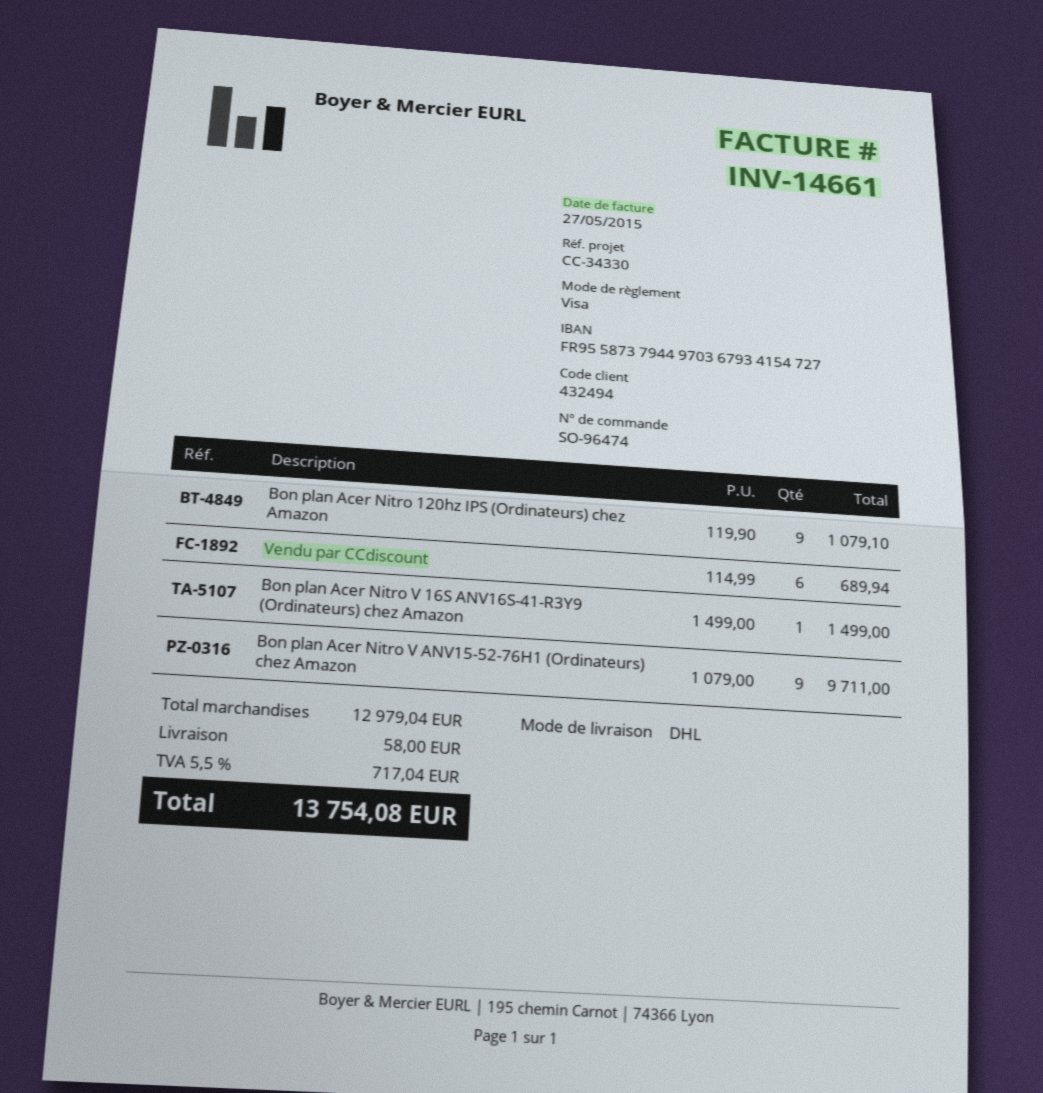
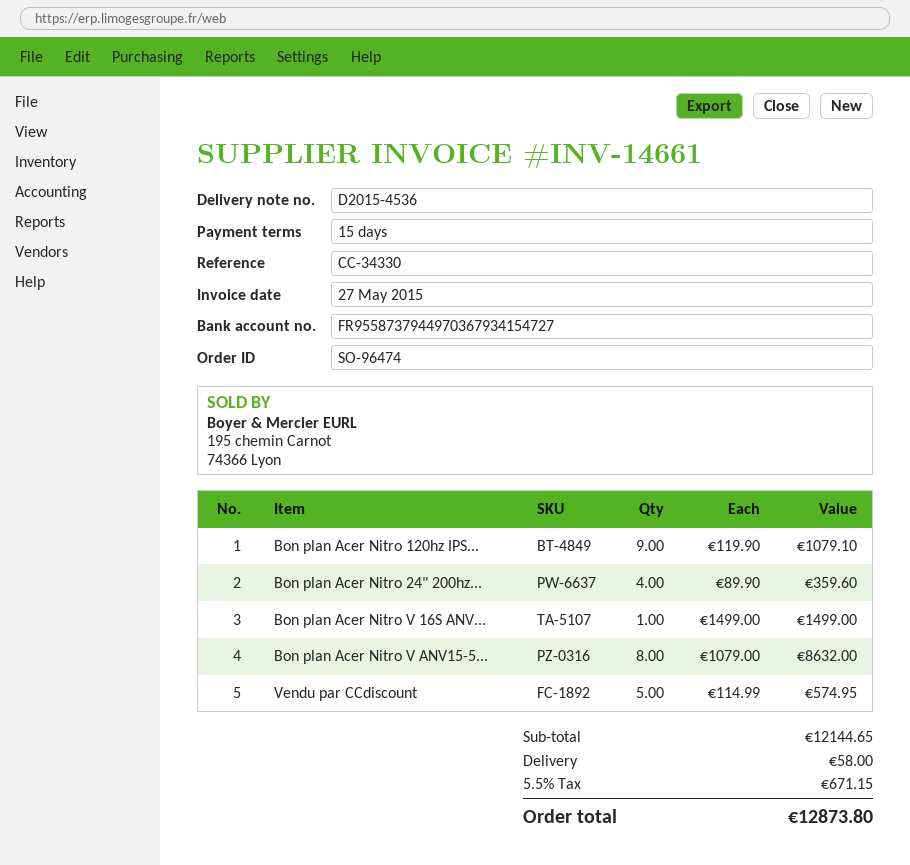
Vendu par CCdiscount: 6 x 114.99 = 689.94 -> 5 x 114.99 = 574.95
Bon plan Acer Nitro V ANV15-52-76H1 (Ordinateurs) chez Amazon: 9 x 1079.00 = 9711.00 -> 8 x 1079.00 = 8632.00
Bon plan Acer Nitro 24" 200hz...: none -> 4 x 89.90 = 359.60
subtotal: 12979.04 -> 12144.65
tax: 5.5% = 717.04 -> 5.5% = 671.15
total: 13754.08 -> 12873.80

